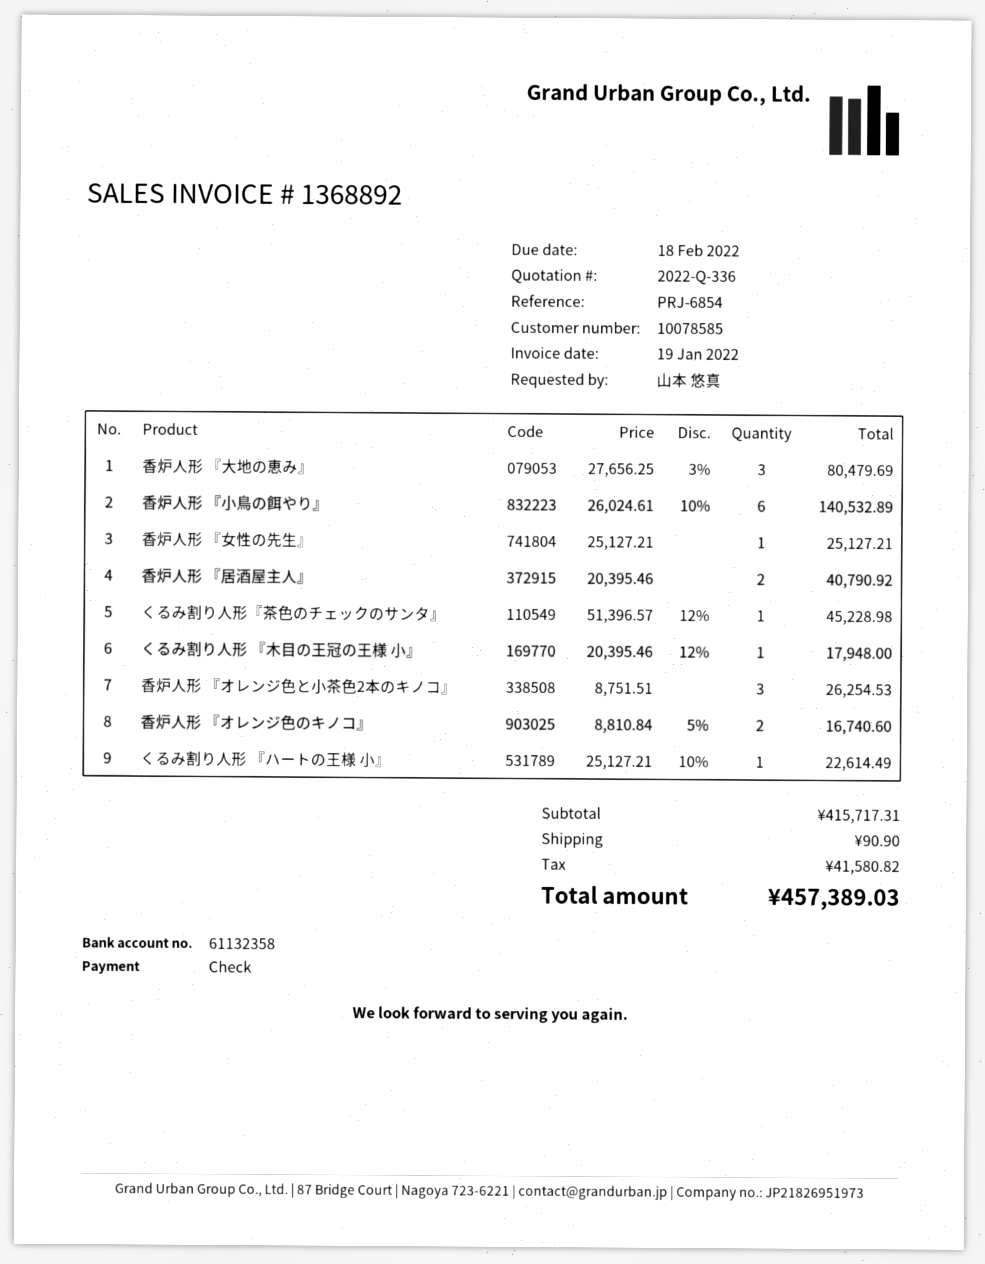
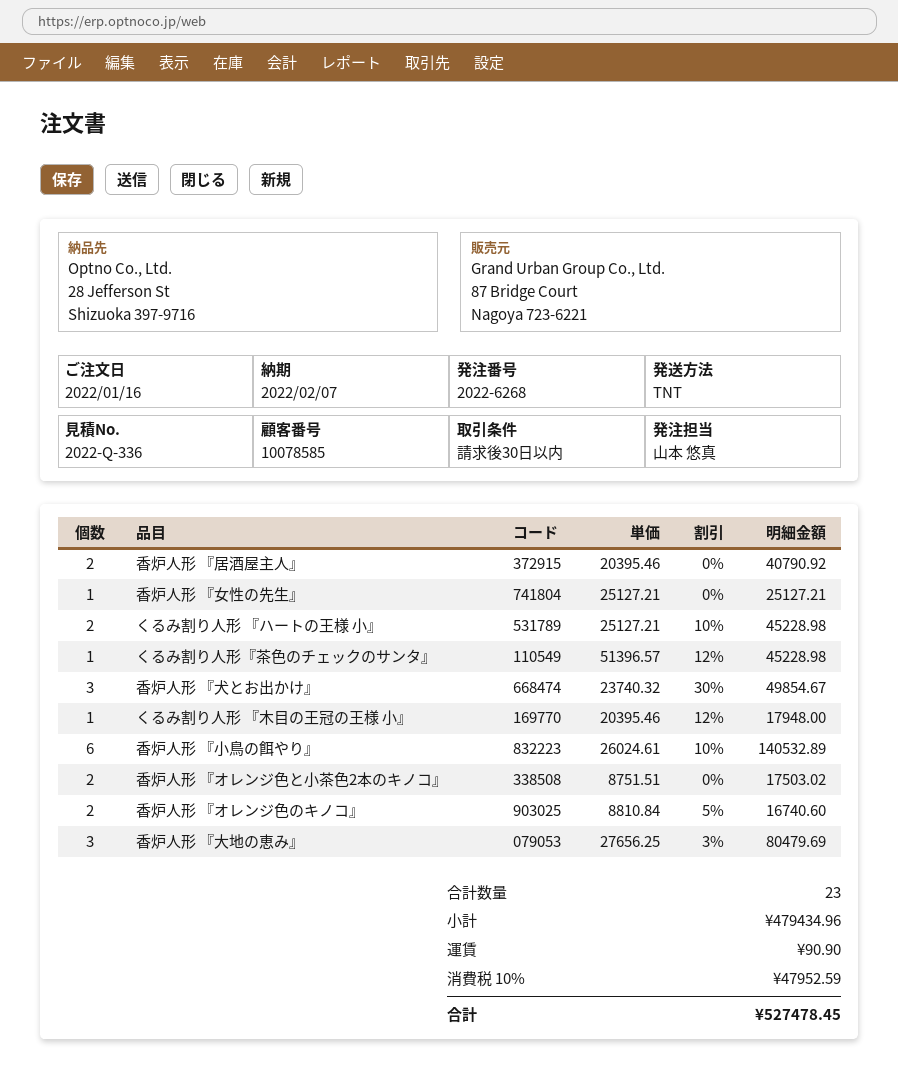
香炉人形 『オレンジ色と小茶色2本のキノコ』: 3 x 8751.51 = 26254.53 -> 2 x 8751.51 = 17503.02
くるみ割り人形 『ハートの王様 小』: 1 x 25127.21 - 10% = 22614.49 -> 2 x 25127.21 - 10% = 45228.98
香炉人形 『犬とお出かけ』: none -> 3 x 23740.32 - 30% = 49854.67
subtotal: 415717.31 -> 479434.96
tax: 41580.82 -> 47952.59
total: 457389.03 -> 527478.45

